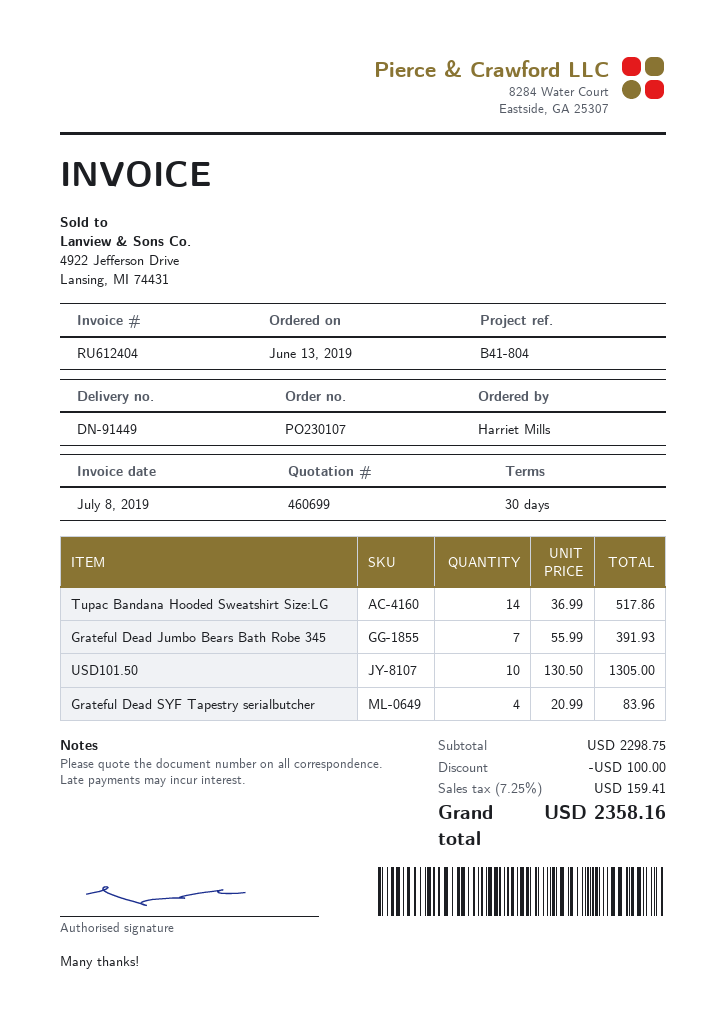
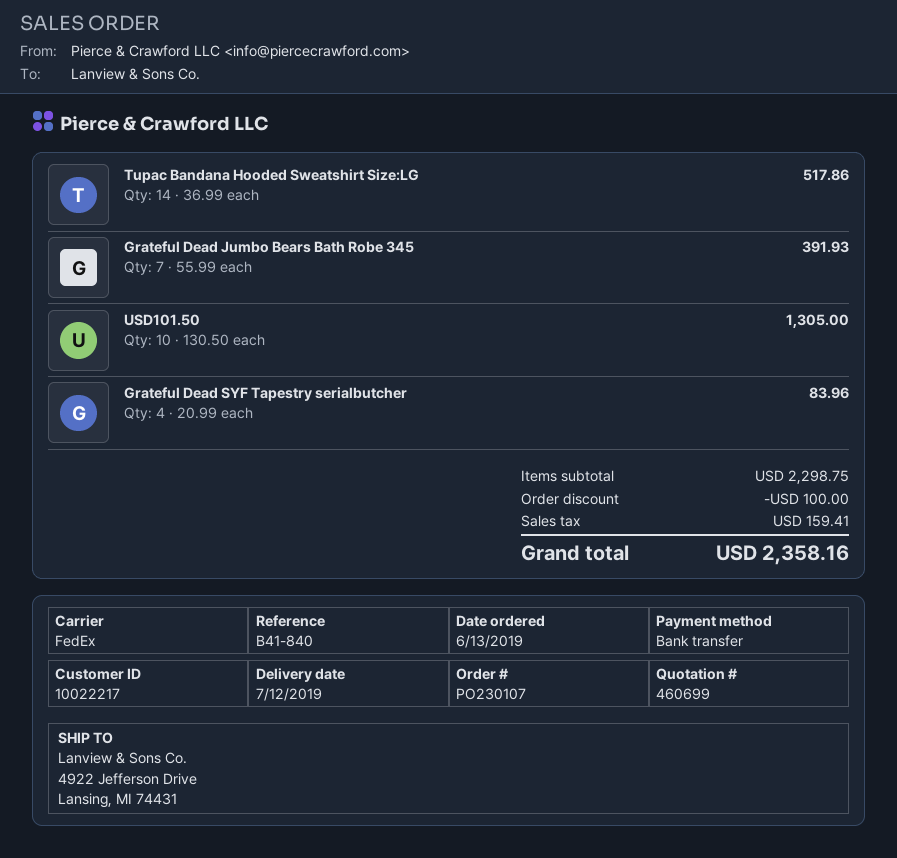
reference: B41-804 -> B41-840

